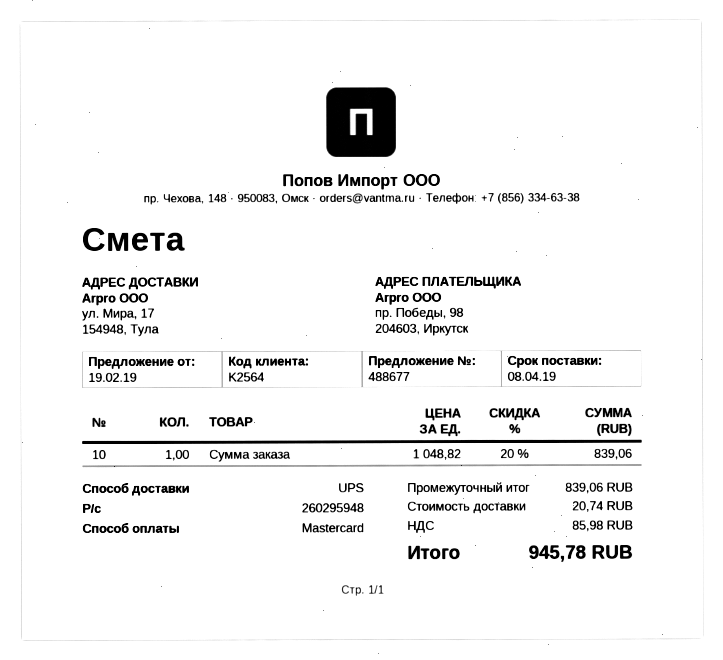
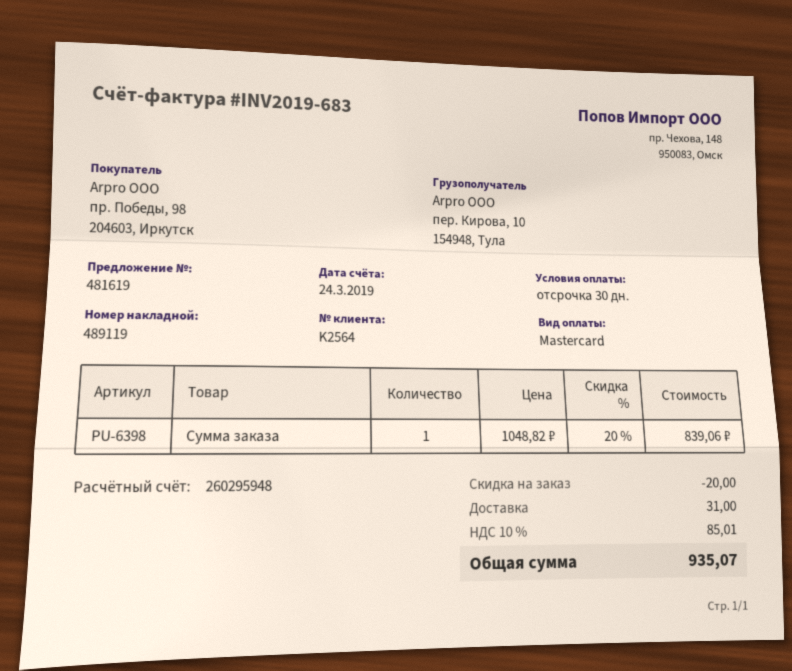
quote number: 488677 -> 481619
ship to: ул. Мира, 17, 154948, Тула -> пер. Кирова, 10, 154948, Тула
discount: none -> 20.00
shipping: 20.74 -> 31.00
tax: 85.98 -> 85.01
total: 945.78 -> 935.07

